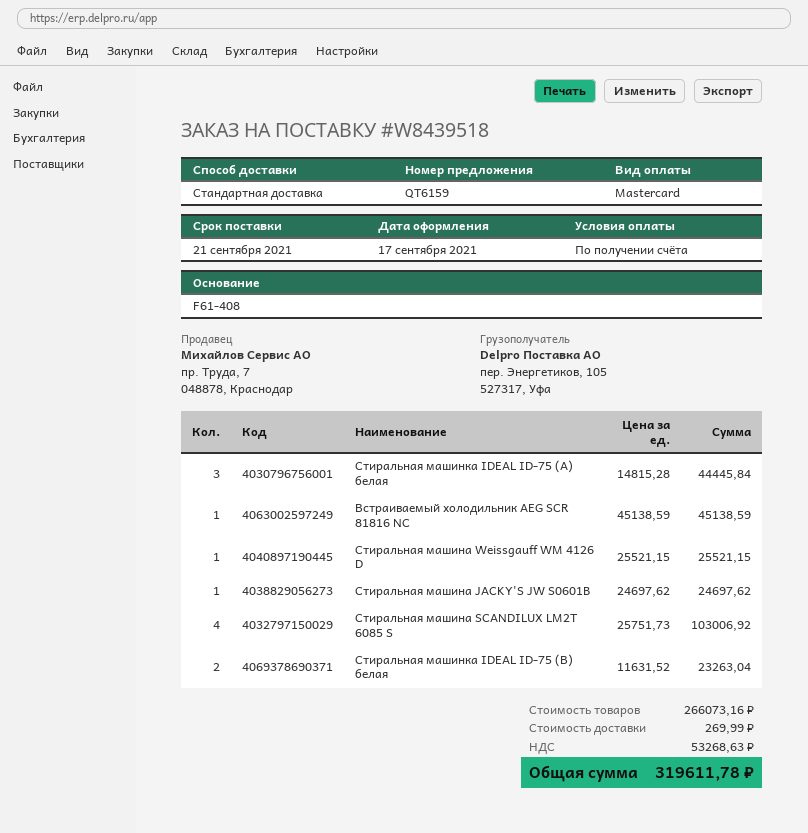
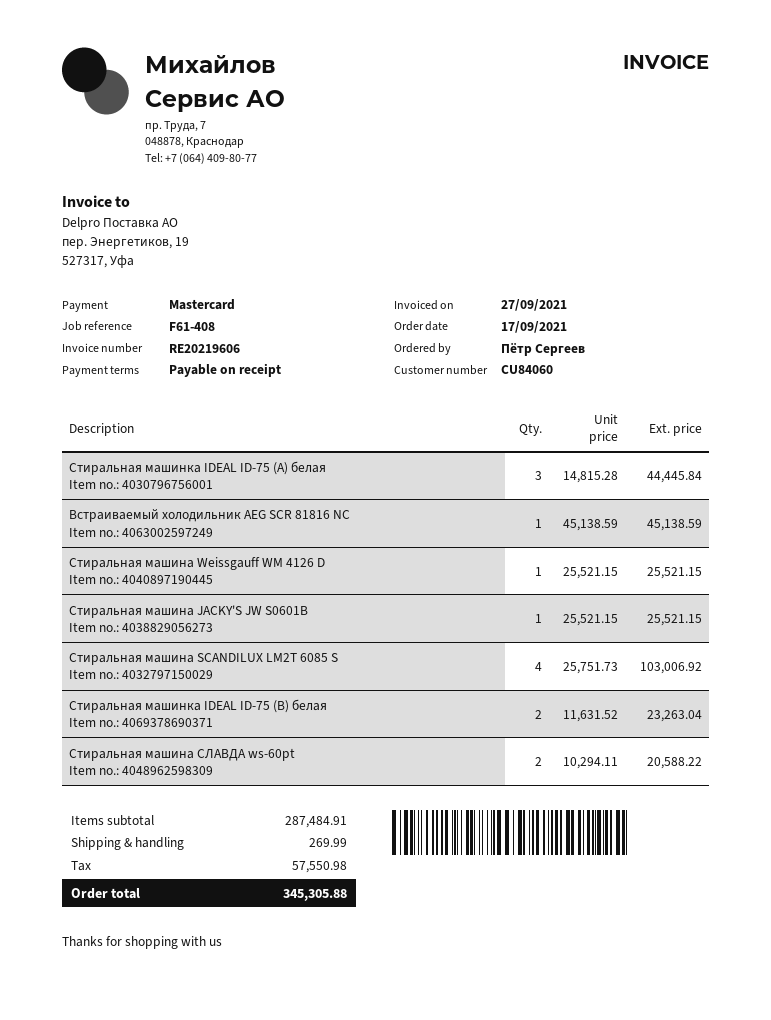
Стиральная машина JACKY'S JW S0601B: 1 x 24697.62 = 24697.62 -> 1 x 25521.15 = 25521.15
Стиральная машина СЛАВДА ws-60pt: none -> 2 x 10294.11 = 20588.22
subtotal: 266073.16 -> 287484.91
tax: 53268.63 -> 57550.98
total: 319611.78 -> 345305.88

